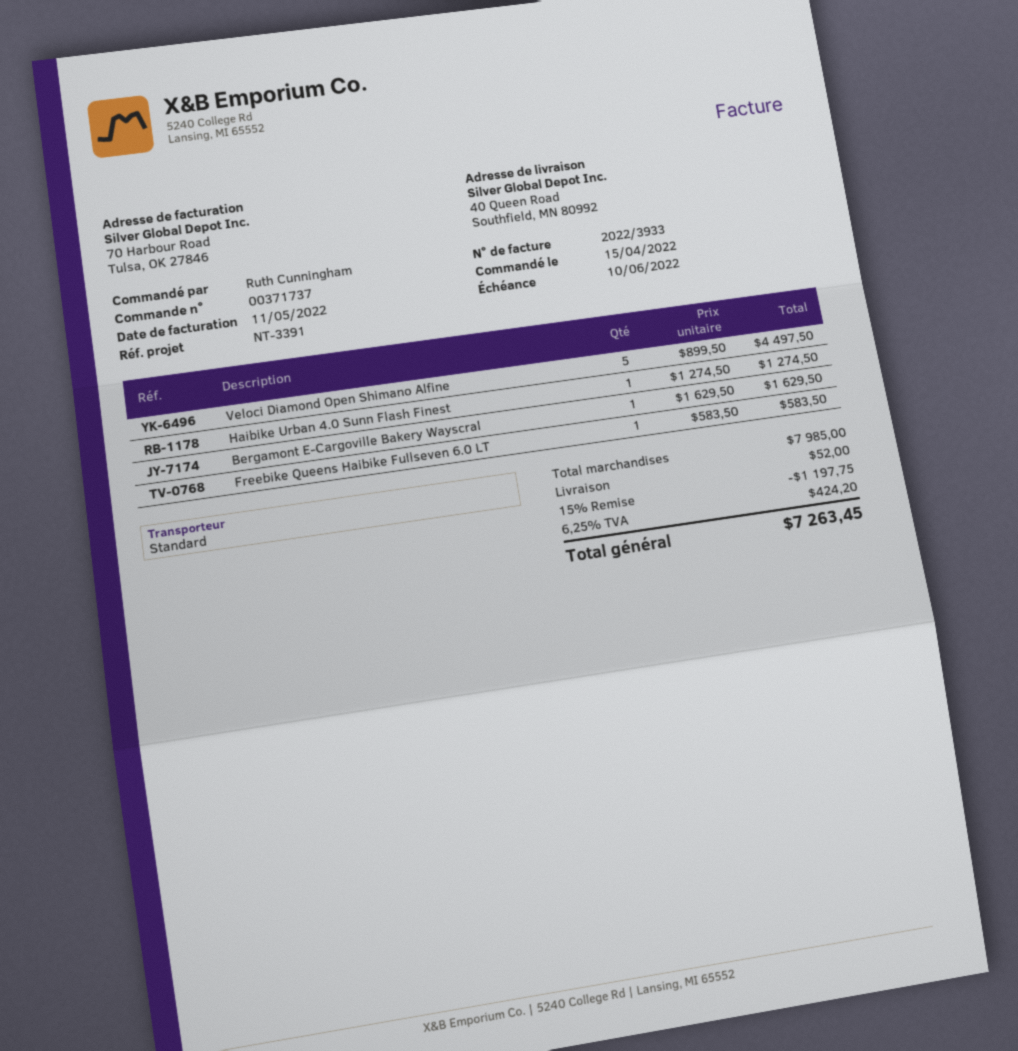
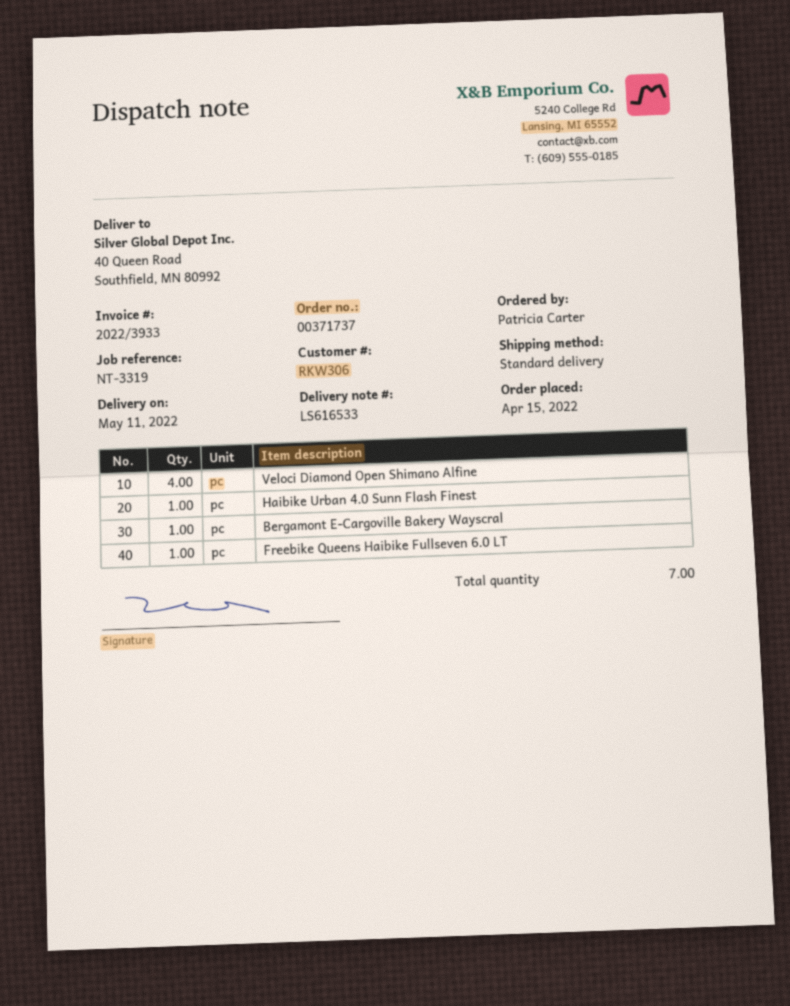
reference: NT-3391 -> NT-3319
ordered by: Ruth Cunningham -> Patricia Carter
Veloci Diamond Open Shimano Alfine: 5 -> 4

